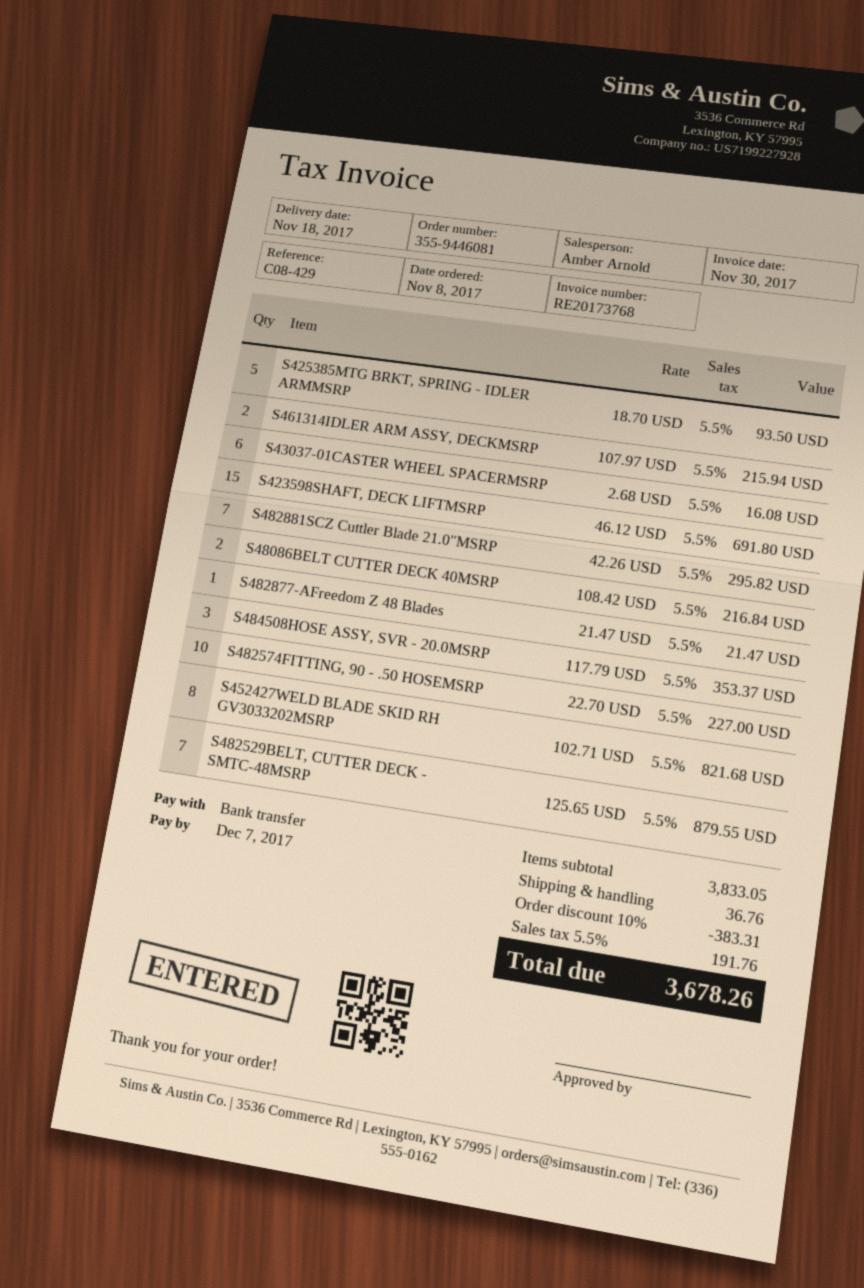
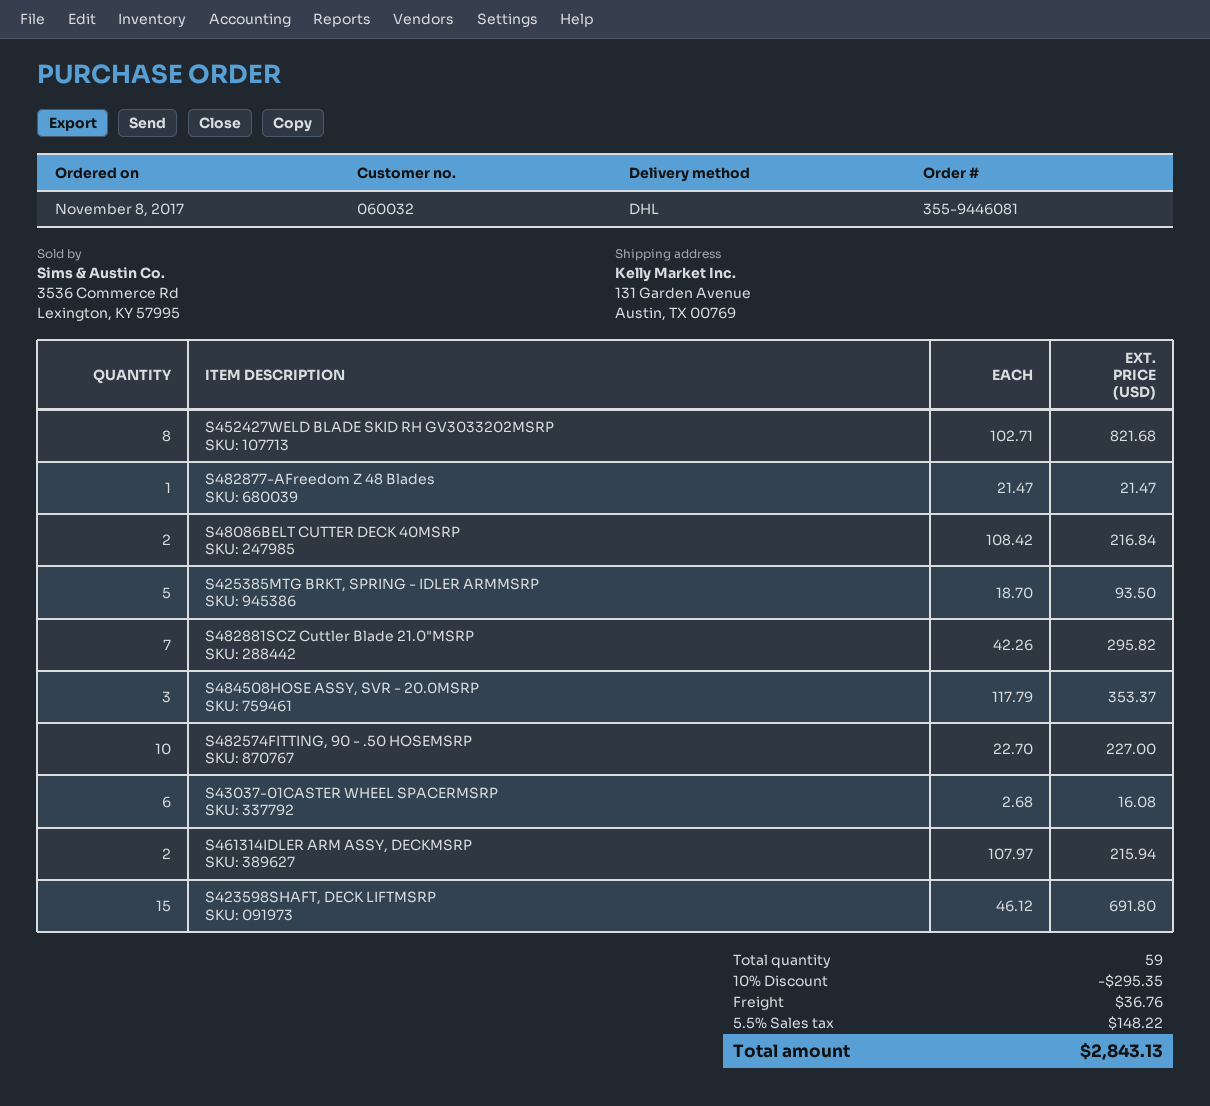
S482529BELT, CUTTER DECK - SMTC-48MSRP: 7 x 125.65 = 879.55 -> none
discount: 10% = 383.31 -> 10% = 295.35
tax: 5.5% = 191.76 -> 5.5% = 148.22
total: 3678.26 -> 2843.13

